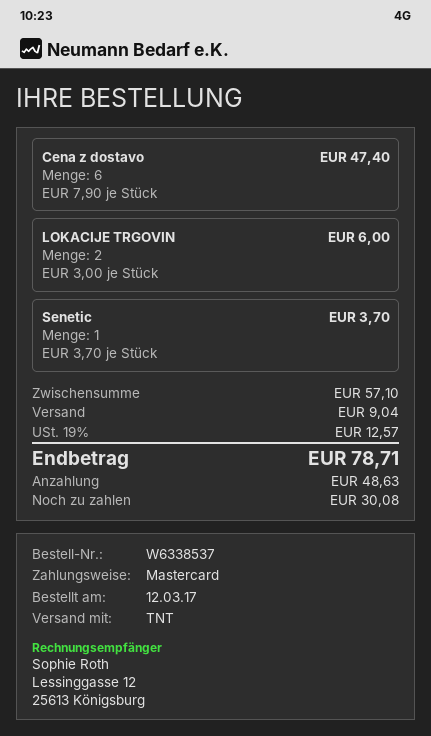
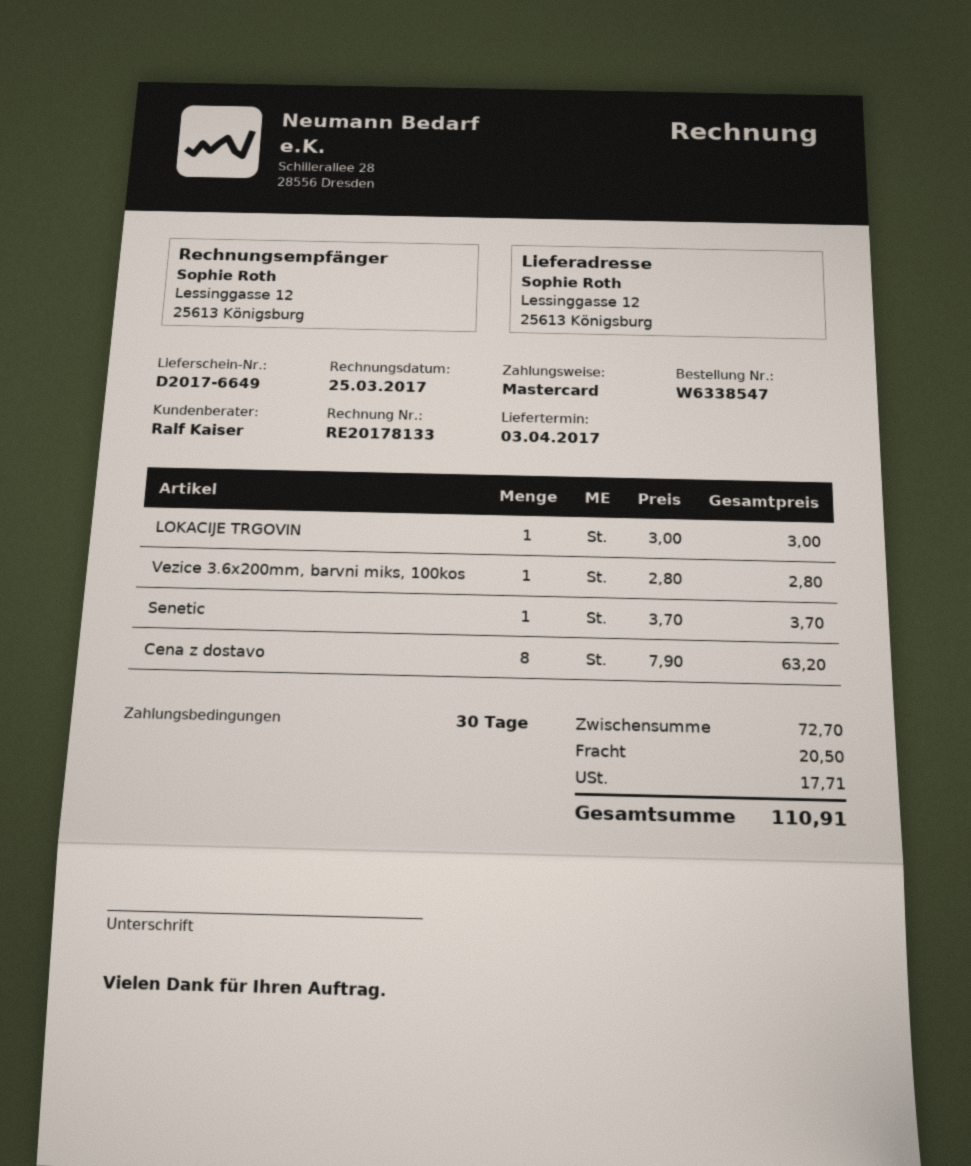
order number: W6338537 -> W6338547
Cena z dostavo: 6 x 7.90 = 47.40 -> 8 x 7.90 = 63.20
LOKACIJE TRGOVIN: 2 x 3.00 = 6.00 -> 1 x 3.00 = 3.00
Vezice 3.6x200mm, barvni miks, 100kos: none -> 1 x 2.80 = 2.80
subtotal: 57.10 -> 72.70
shipping: 9.04 -> 20.50
tax: 12.57 -> 17.71
total: 78.71 -> 110.91

